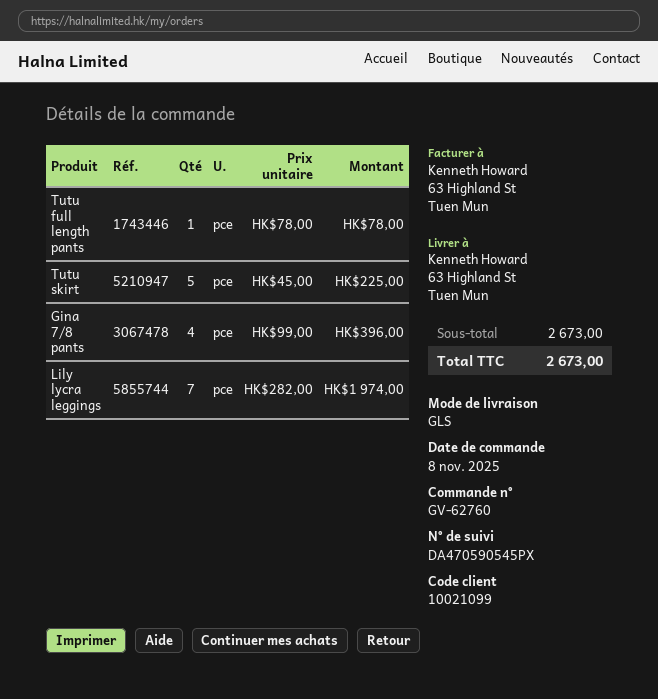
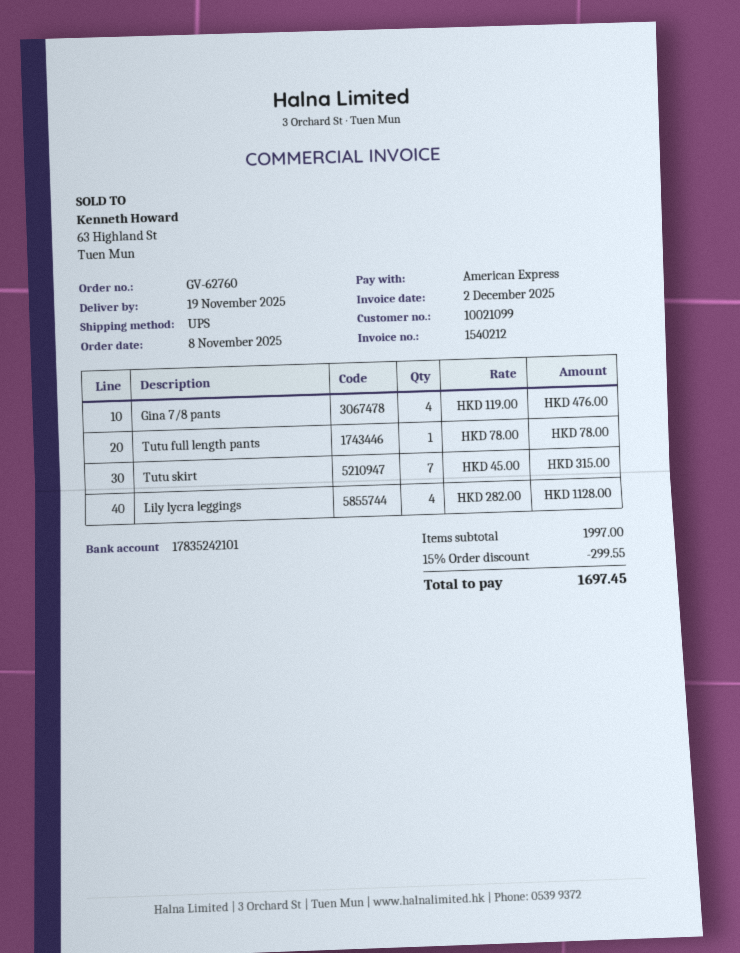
shipping method: GLS -> UPS
Tutu skirt: 5 x 45.00 = 225.00 -> 7 x 45.00 = 315.00
Gina 7/8 pants: 4 x 99.00 = 396.00 -> 4 x 119.00 = 476.00
Lily lycra leggings: 7 x 282.00 = 1974.00 -> 4 x 282.00 = 1128.00
subtotal: 2673.00 -> 1997.00
discount: none -> 15% = 299.55
total: 2673.00 -> 1697.45

